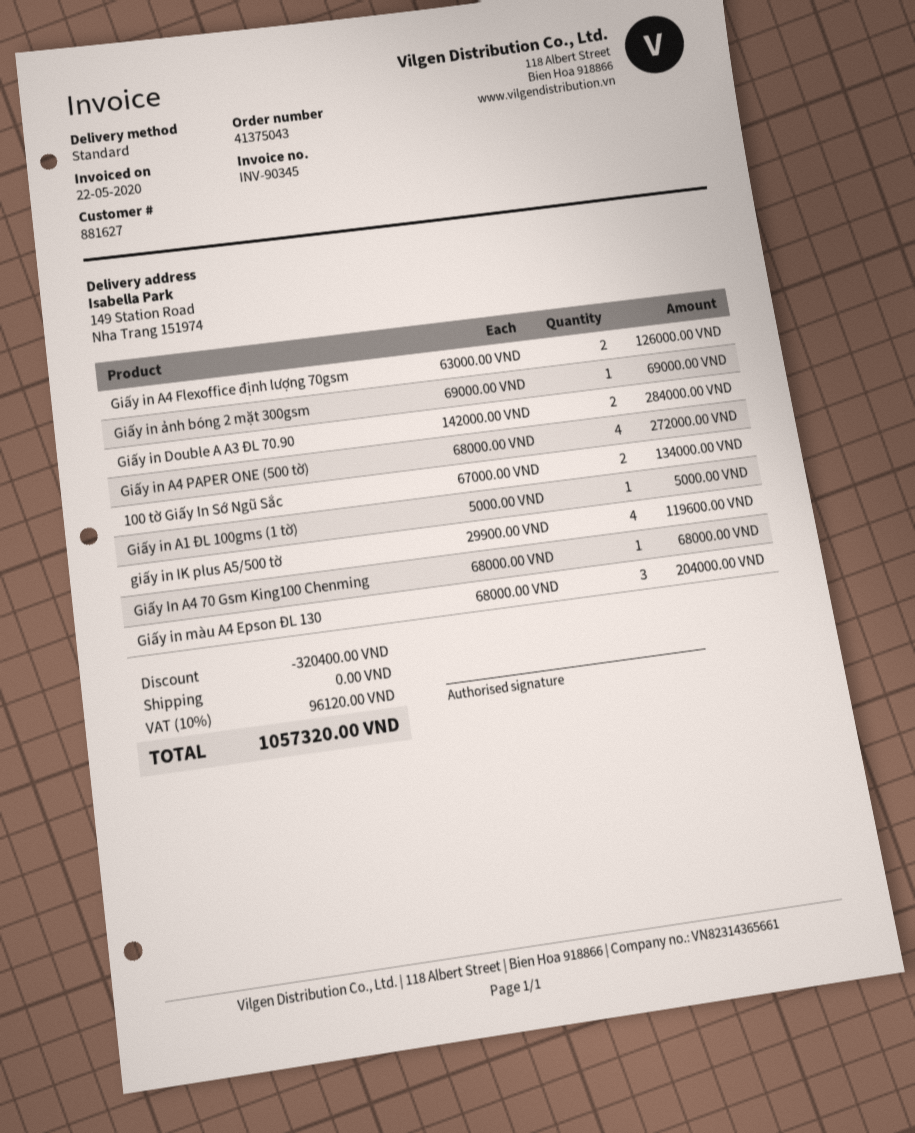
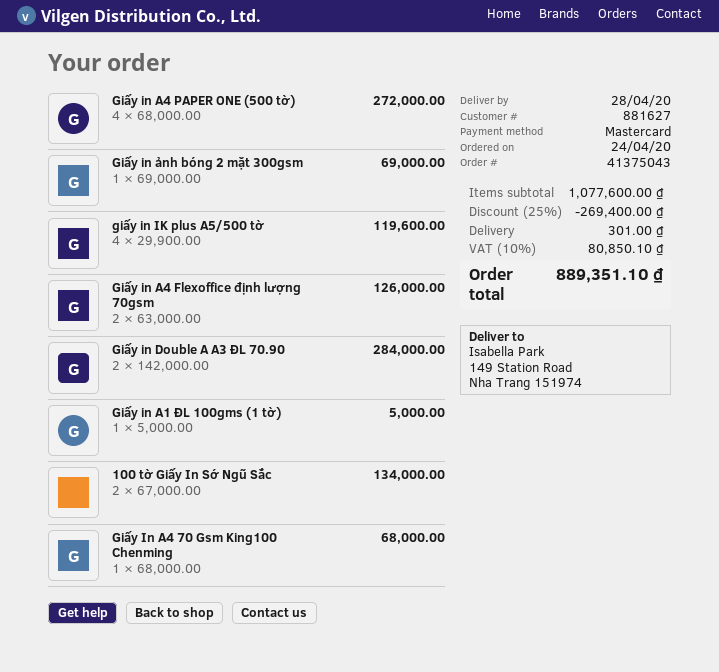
Giấy in màu A4 Epson ĐL 130: 3 x 68000.00 = 204000.00 -> none
discount: 320400.00 -> 269400.00
shipping: 0.00 -> 301.00
tax: 10% = 96120.00 -> 10% = 80850.10
total: 1057320.00 -> 889351.10

